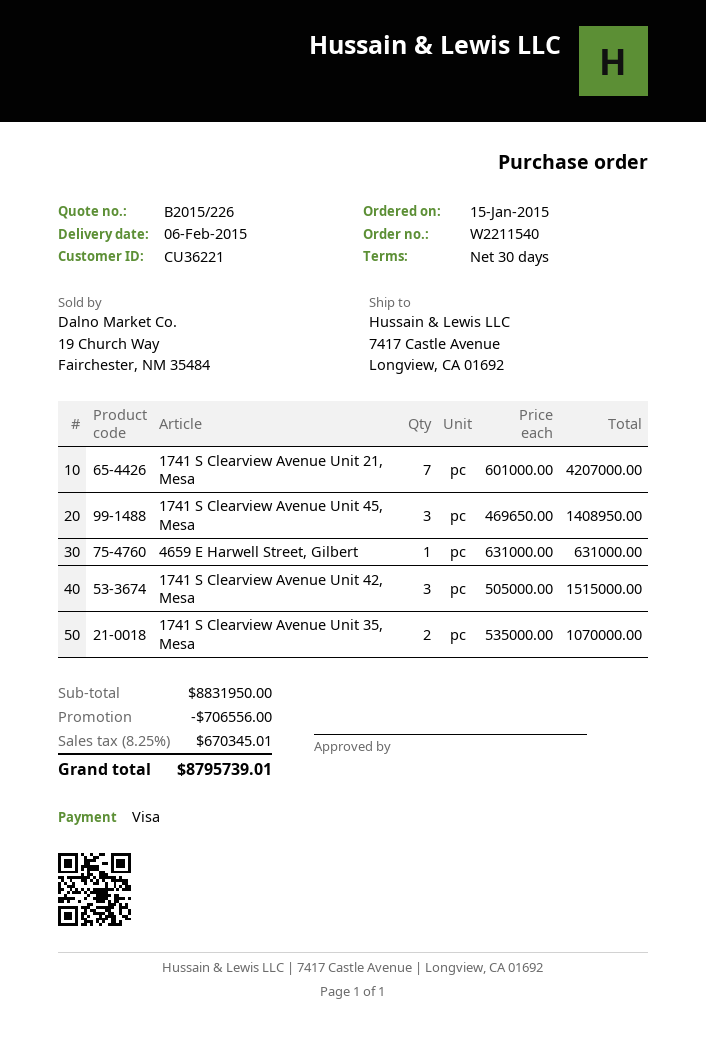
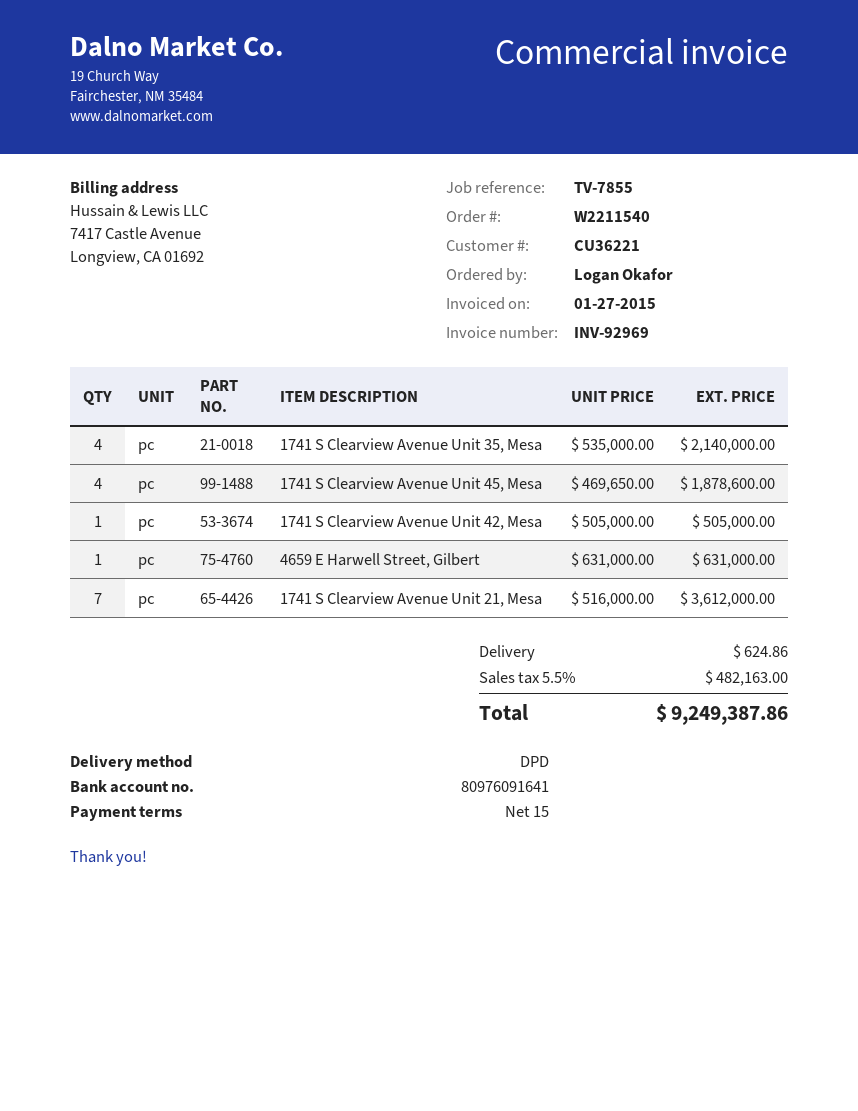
payment terms: 30 days -> 15 days
1741 S Clearview Avenue Unit 21, Mesa: 7 x 601000.00 = 4207000.00 -> 7 x 516000.00 = 3612000.00
1741 S Clearview Avenue Unit 45, Mesa: 3 x 469650.00 = 1408950.00 -> 4 x 469650.00 = 1878600.00
1741 S Clearview Avenue Unit 42, Mesa: 3 x 505000.00 = 1515000.00 -> 1 x 505000.00 = 505000.00
1741 S Clearview Avenue Unit 35, Mesa: 2 x 535000.00 = 1070000.00 -> 4 x 535000.00 = 2140000.00
discount: 706556.00 -> none
shipping: none -> 624.86
tax: 8.25% = 670345.01 -> 5.5% = 482163.00
total: 8795739.01 -> 9249387.86

